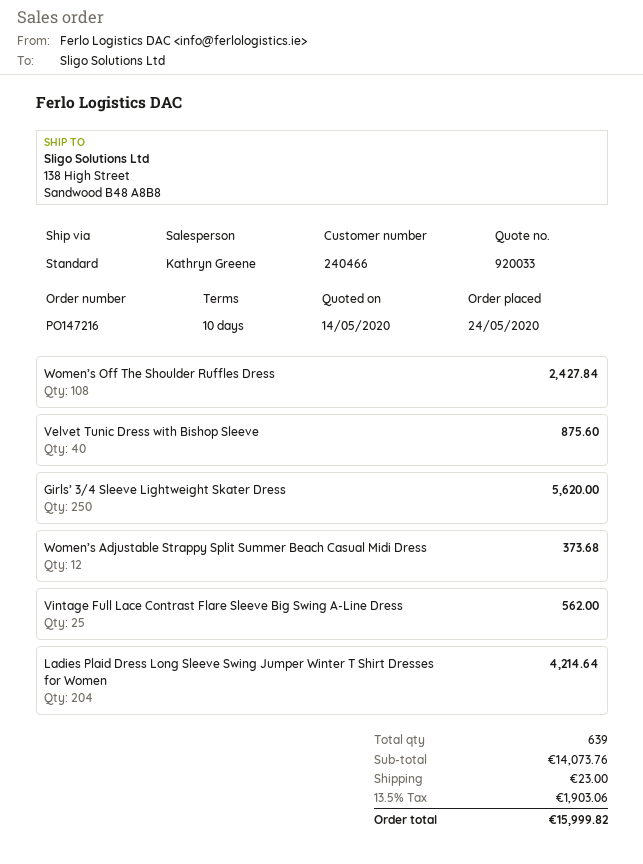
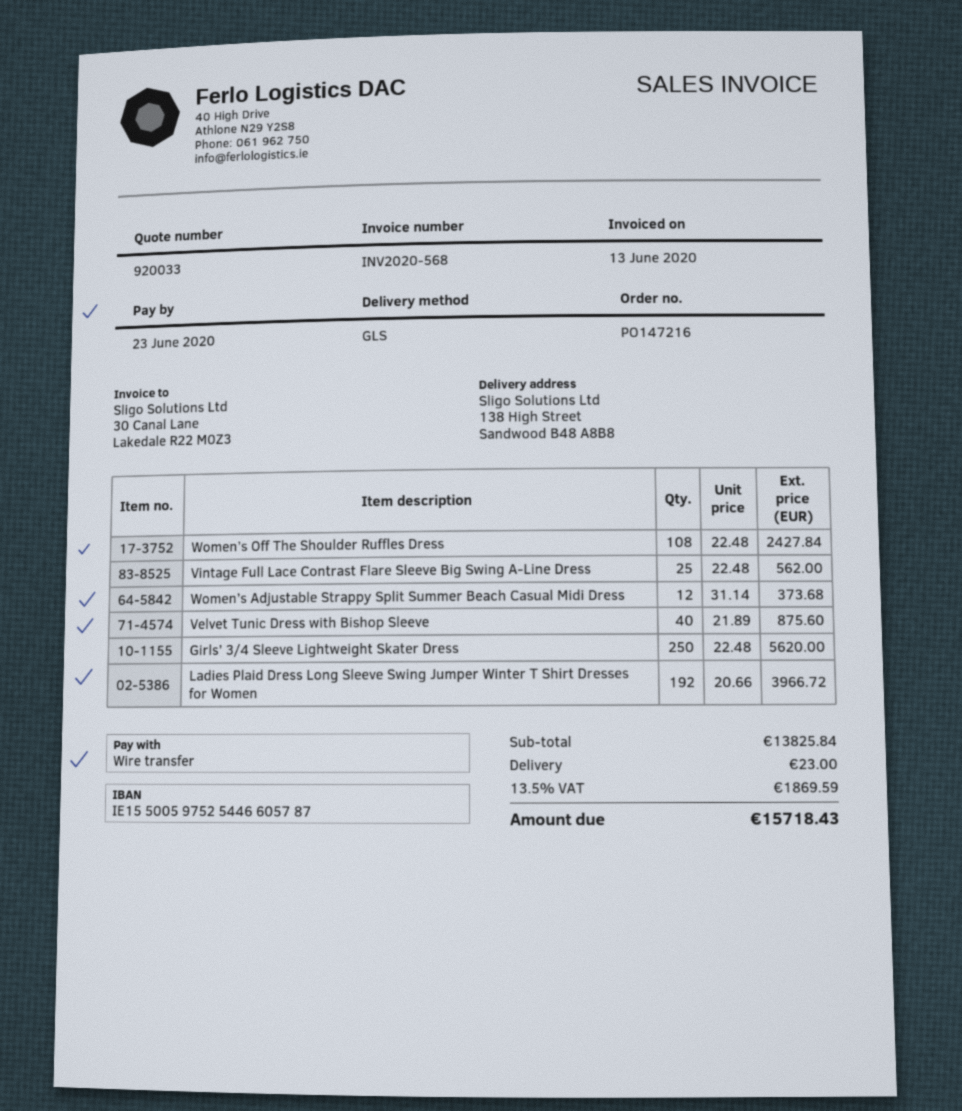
shipping method: standard -> GLS
Ladies Plaid Dress Long Sleeve Swing Jumper Winter T Shirt Dresses for Women: 204 for 4214.64 -> 192 for 3966.72
subtotal: 14073.76 -> 13825.84
tax: 13.5% = 1903.06 -> 13.5% = 1869.59
total: 15999.82 -> 15718.43

